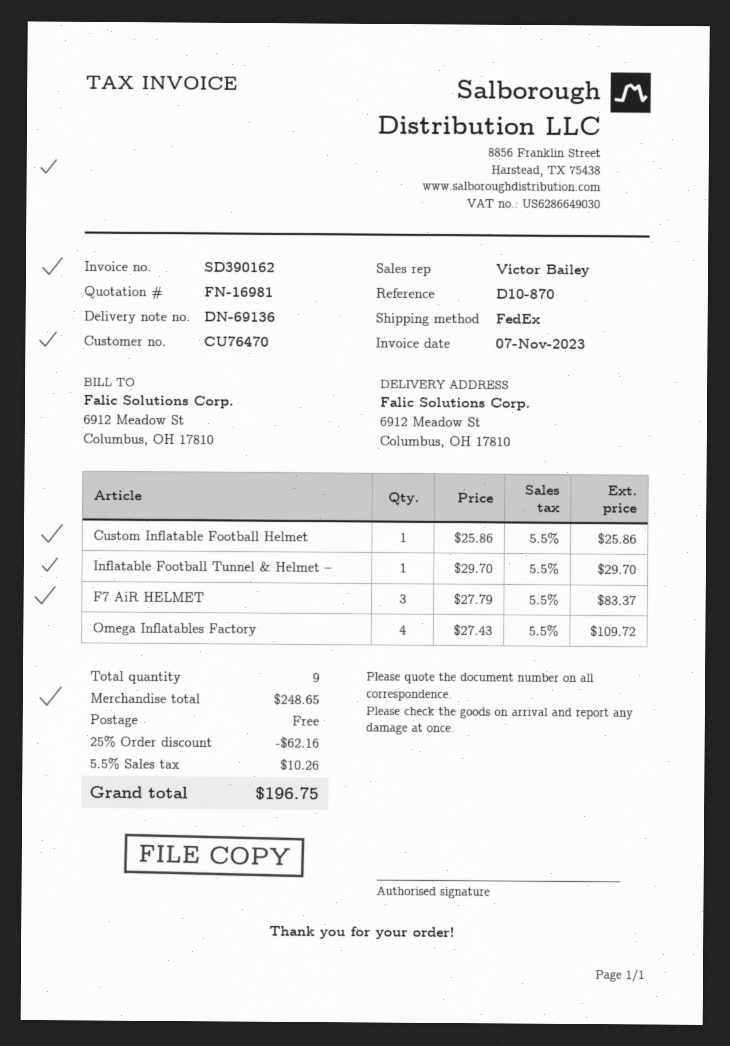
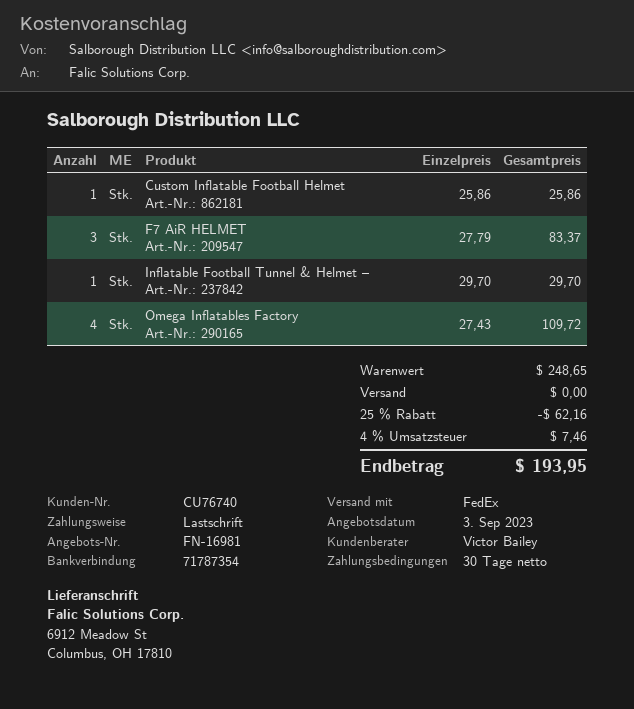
customer number: CU76470 -> CU76740
tax: 5.5% = 10.26 -> 4% = 7.46
total: 196.75 -> 193.95

